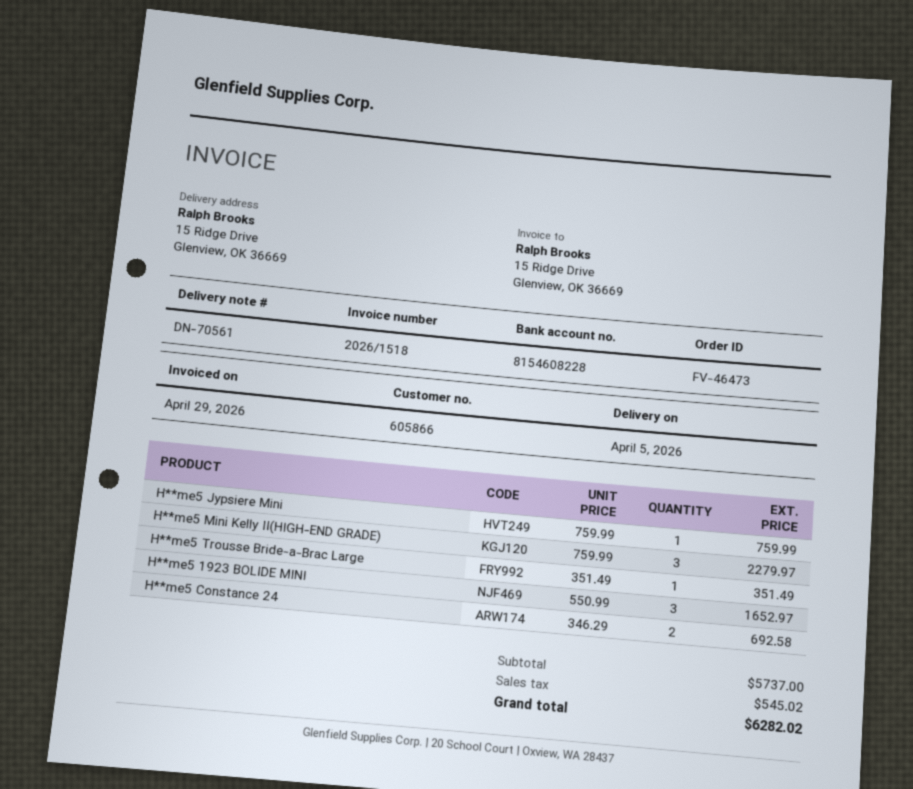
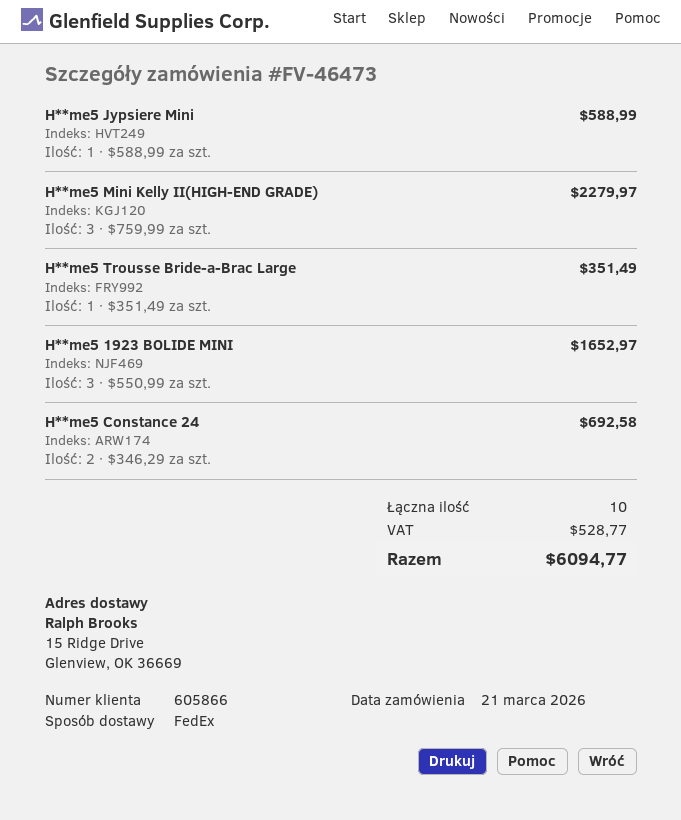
H**me5 Jypsiere Mini: 1 x 759.99 = 759.99 -> 1 x 588.99 = 588.99
tax: 545.02 -> 528.77
total: 6282.02 -> 6094.77

